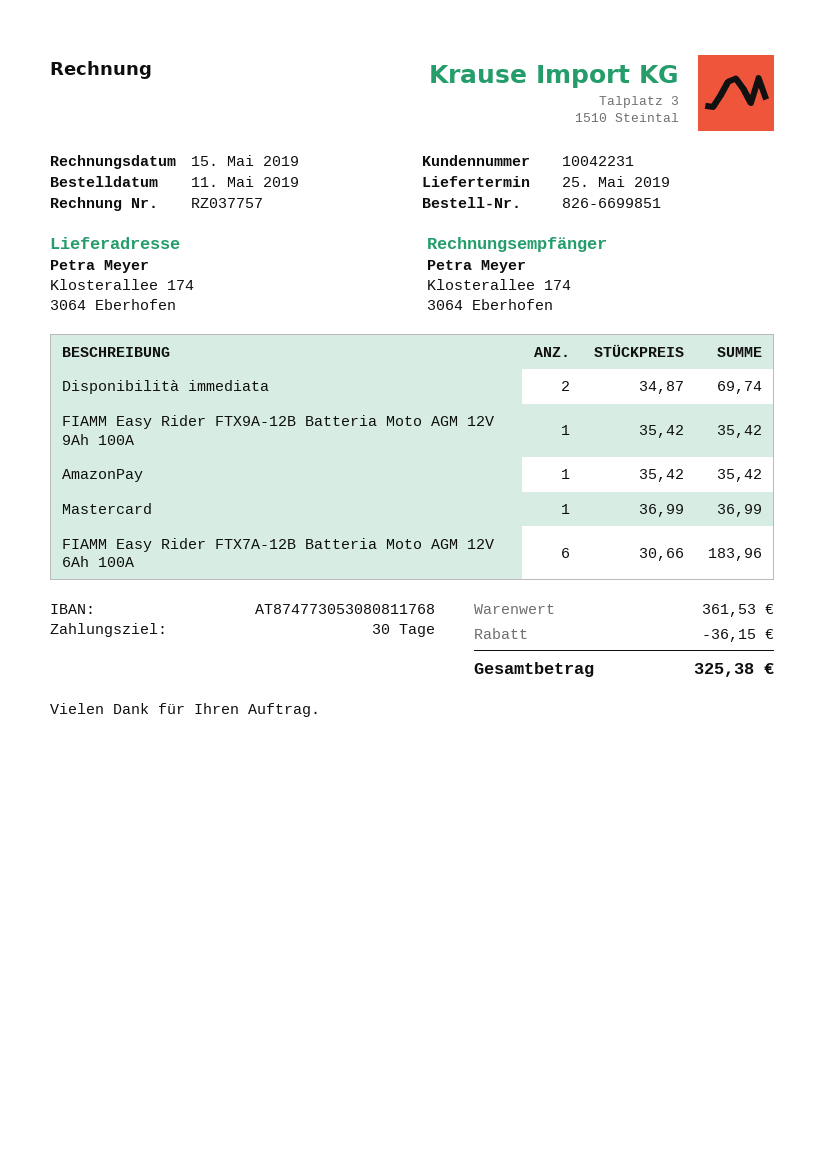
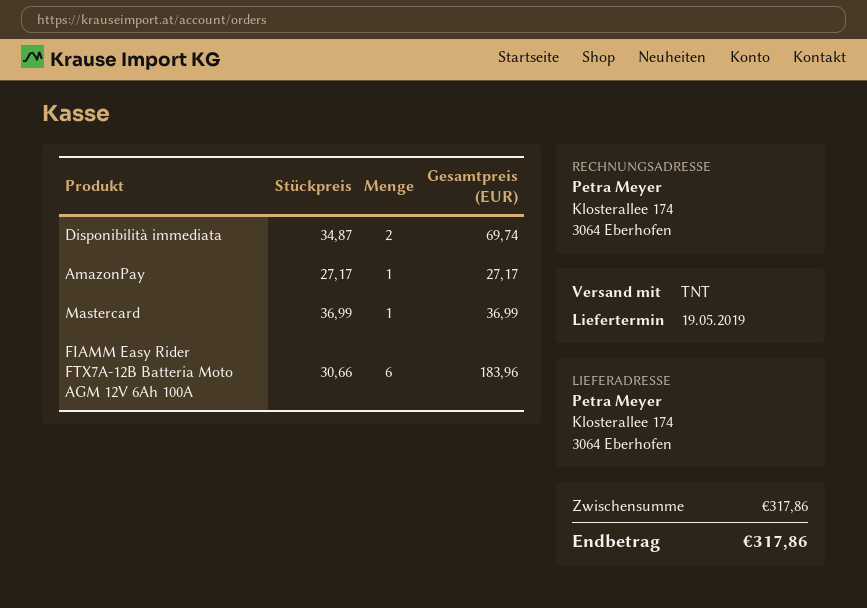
delivery date: 2019-05-25 -> 2019-05-19
FIAMM Easy Rider FTX9A-12B Batteria Moto AGM 12V 9Ah 100A: 1 x 35.42 = 35.42 -> none
AmazonPay: 1 x 35.42 = 35.42 -> 1 x 27.17 = 27.17
subtotal: 361.53 -> 317.86
discount: 36.15 -> none
total: 325.38 -> 317.86

